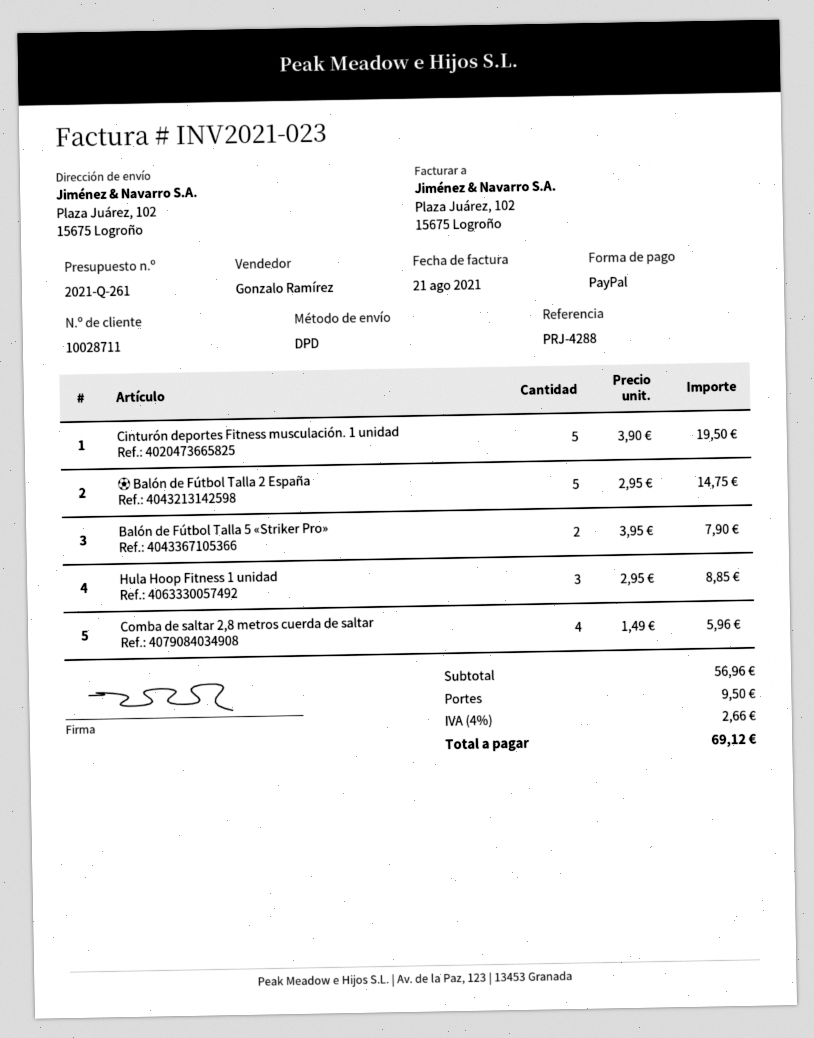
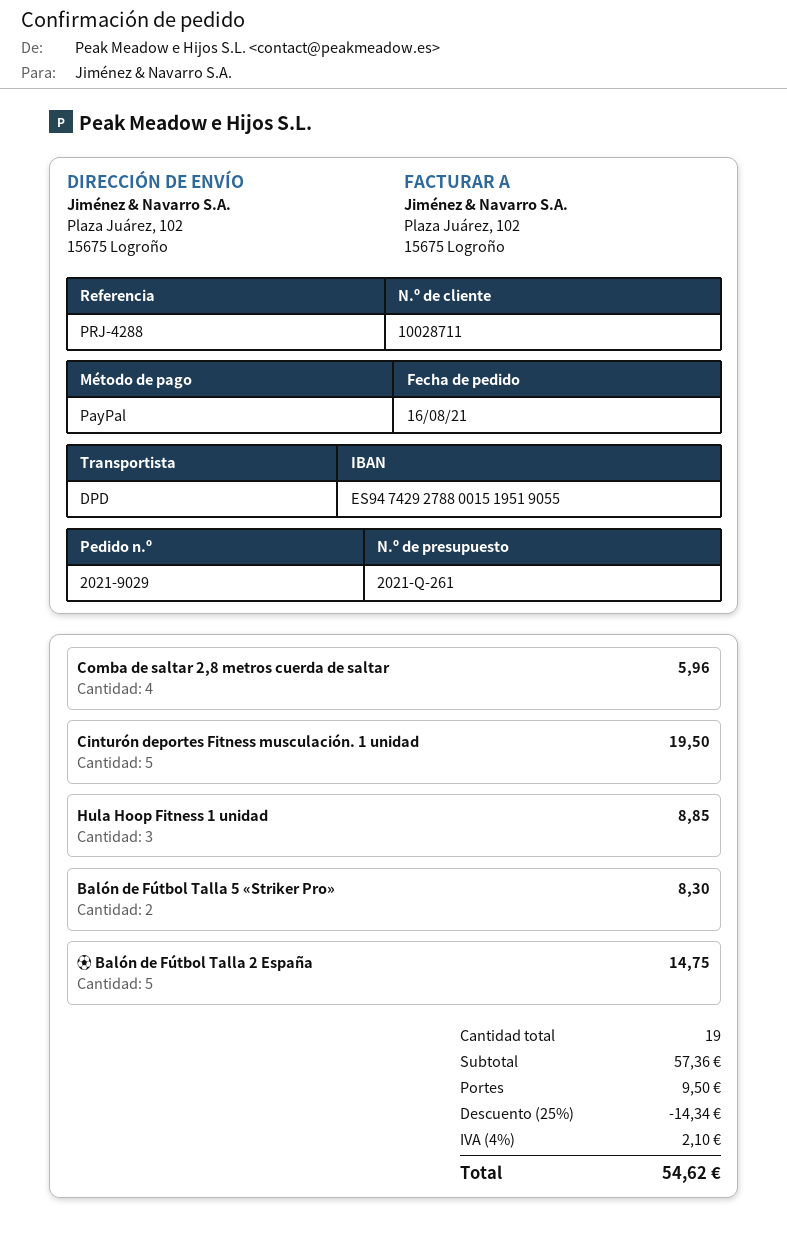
Balón de Fútbol Talla 5 «Striker Pro»: 2 for 7.90 -> 2 for 8.30
subtotal: 56.96 -> 57.36
discount: none -> 25% = 14.34
tax: 4% = 2.66 -> 4% = 2.10
total: 69.12 -> 54.62

